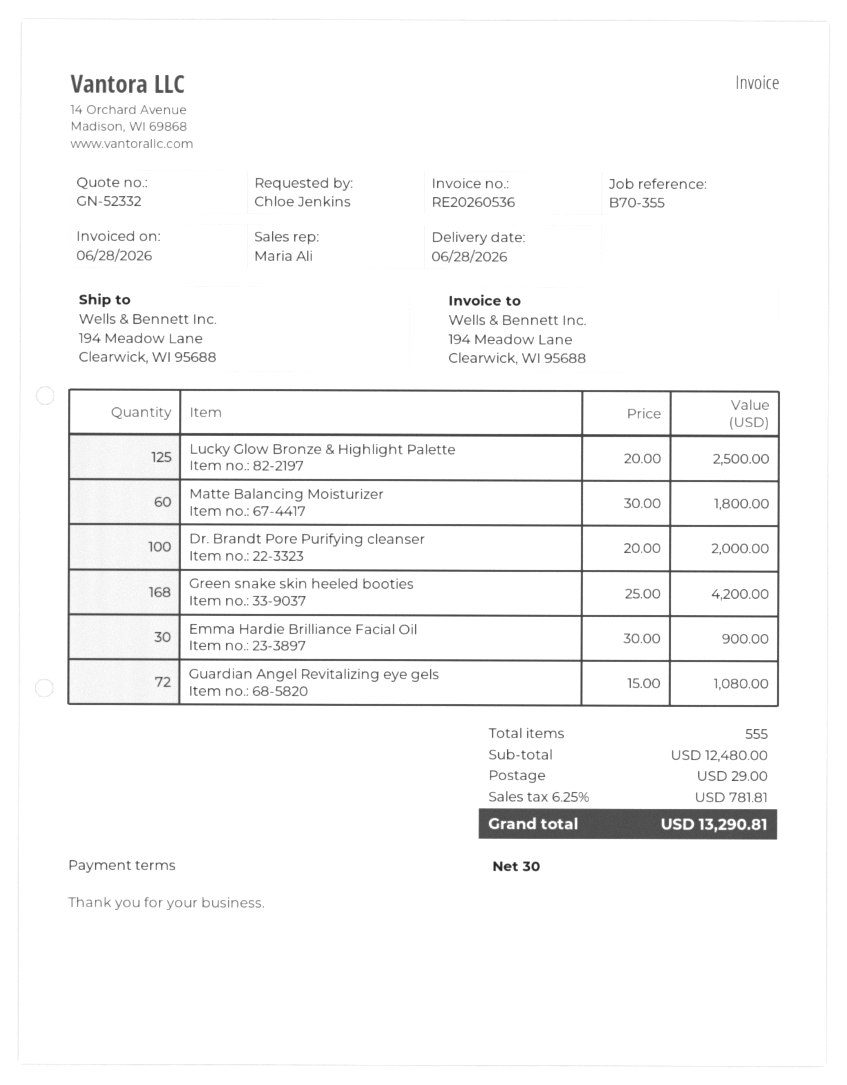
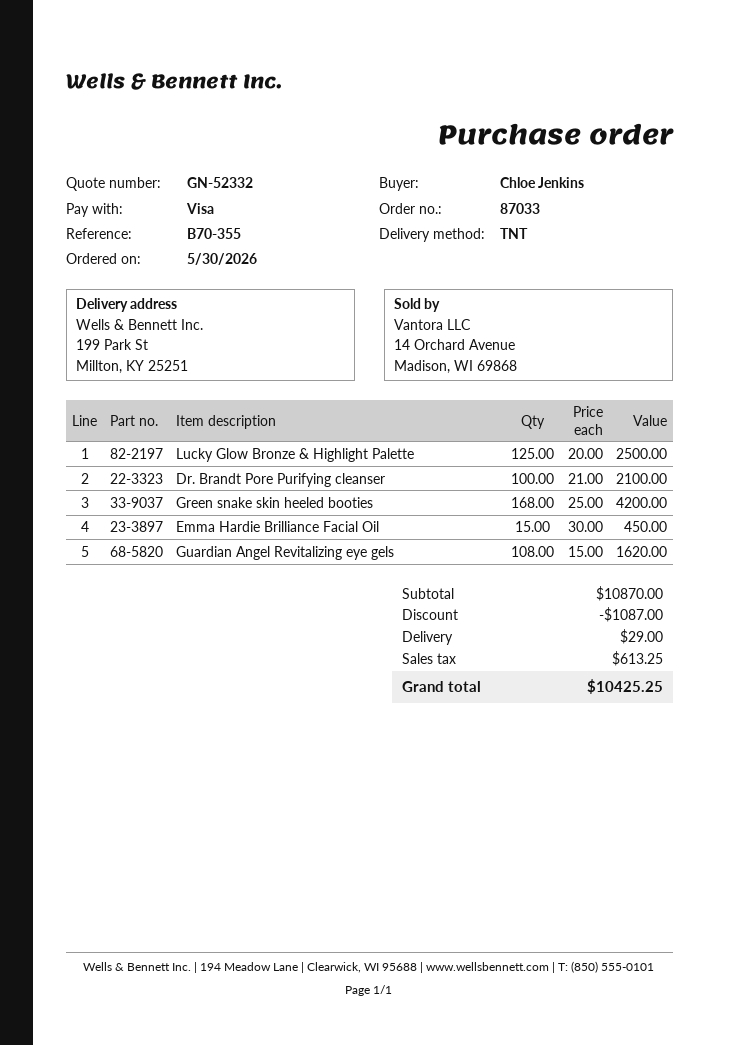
ship to: 194 Meadow Lane, Clearwick, WI 95688 -> 199 Park St, Millton, KY 25251
Matte Balancing Moisturizer: 60 x 30.00 = 1800.00 -> none
Dr. Brandt Pore Purifying cleanser: 100 x 20.00 = 2000.00 -> 100 x 21.00 = 2100.00
Emma Hardie Brilliance Facial Oil: 30 x 30.00 = 900.00 -> 15 x 30.00 = 450.00
Guardian Angel Revitalizing eye gels: 72 x 15.00 = 1080.00 -> 108 x 15.00 = 1620.00
subtotal: 12480.00 -> 10870.00
discount: none -> 1087.00
tax: 781.81 -> 613.25
total: 13290.81 -> 10425.25

